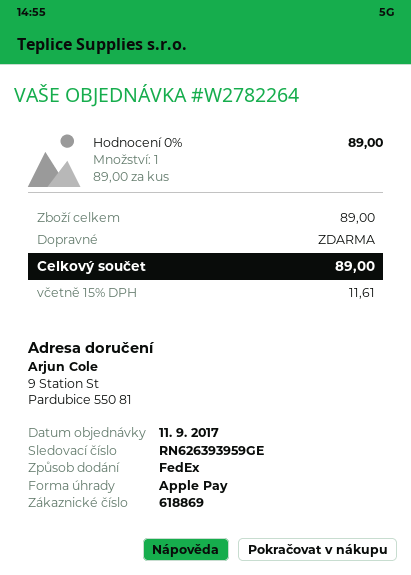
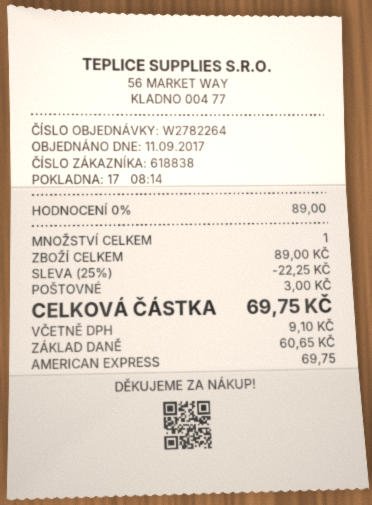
customer number: 618869 -> 618838
payment method: Apple Pay -> American Express
discount: none -> 25% = 22.25
shipping: 0.00 -> 3.00
tax: 11.61 -> 9.10
total: 89.00 -> 69.75

